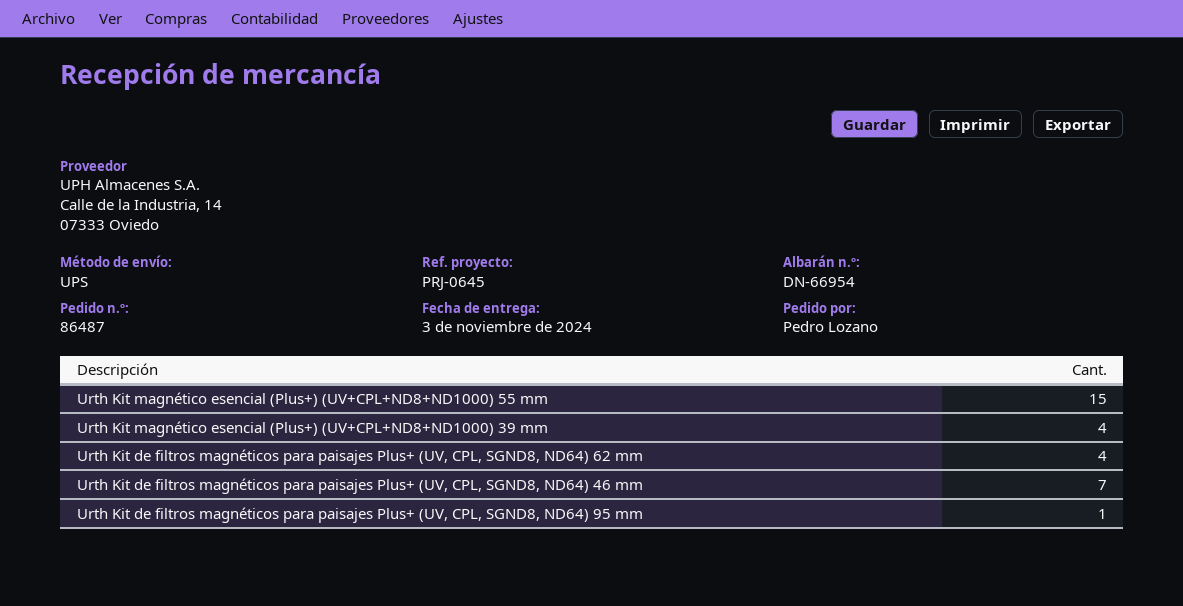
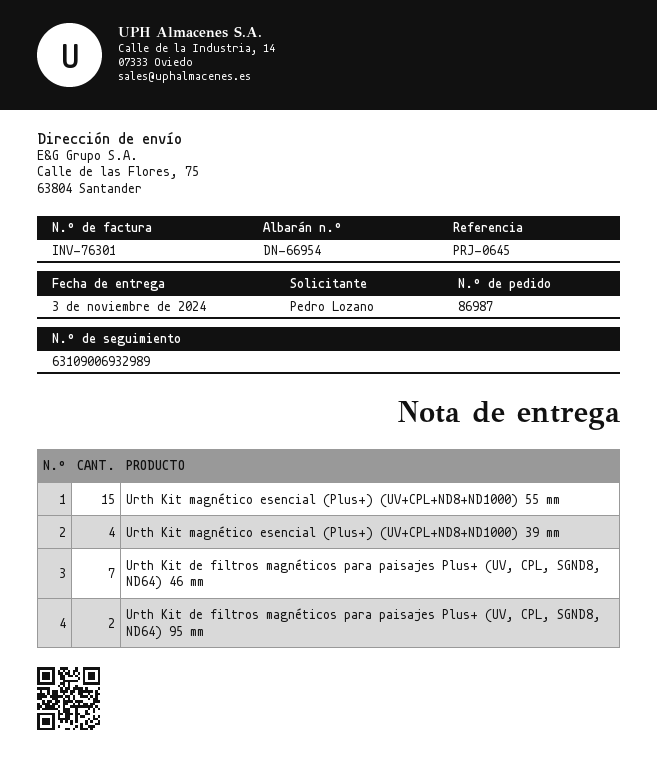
order number: 86487 -> 86987
Urth Kit de filtros magnéticos para paisajes Plus+ (UV, CPL, SGND8, ND64) 62 mm: 4 -> none
Urth Kit de filtros magnéticos para paisajes Plus+ (UV, CPL, SGND8, ND64) 95 mm: 1 -> 2

